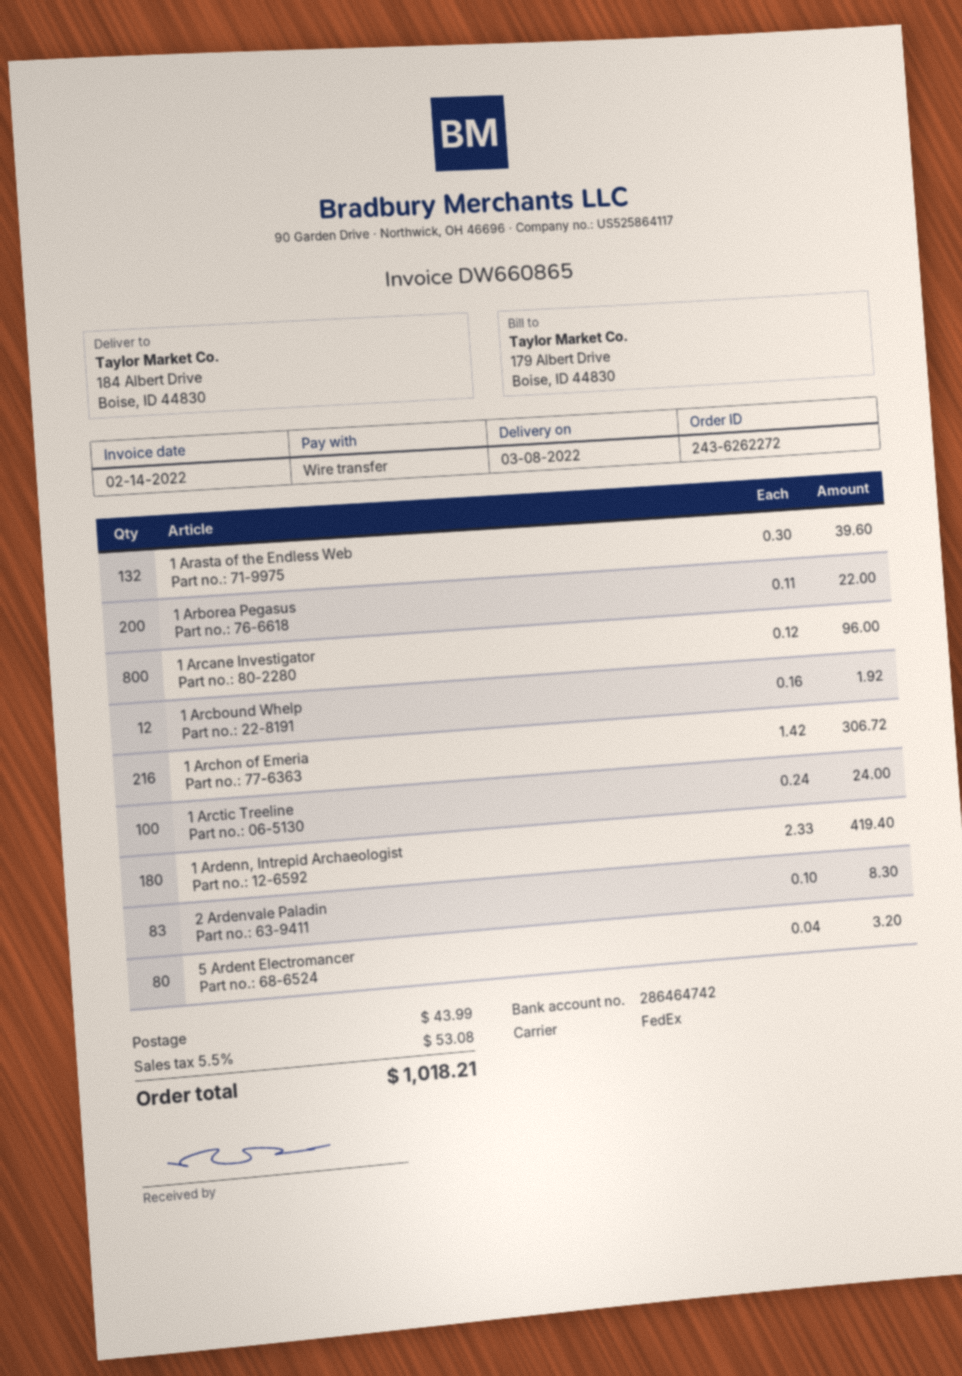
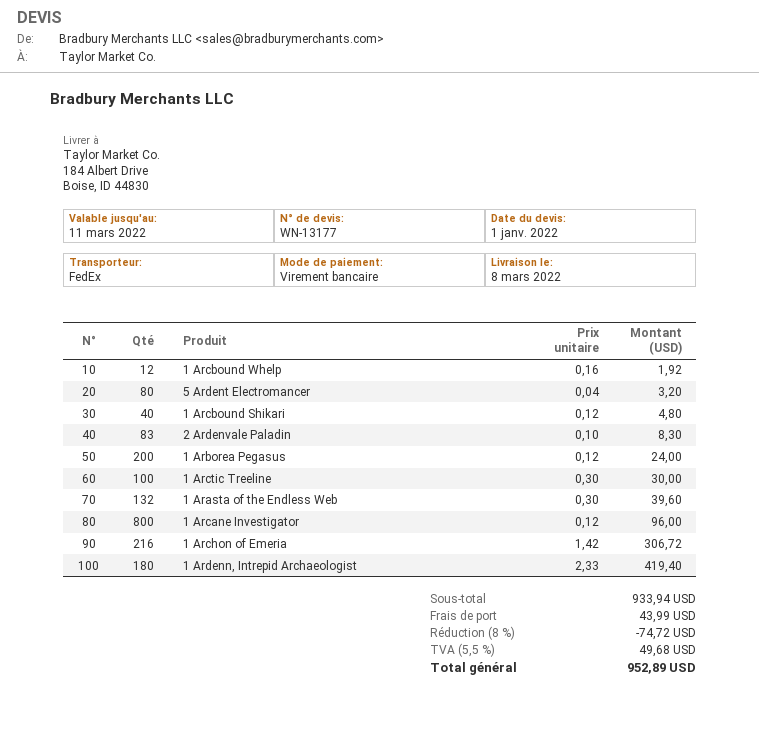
1 Arborea Pegasus: 200 x 0.11 = 22.00 -> 200 x 0.12 = 24.00
1 Arctic Treeline: 100 x 0.24 = 24.00 -> 100 x 0.30 = 30.00
1 Arcbound Shikari: none -> 40 x 0.12 = 4.80
discount: none -> 8% = 74.72
tax: 5.5% = 53.08 -> 5.5% = 49.68
total: 1018.21 -> 952.89

